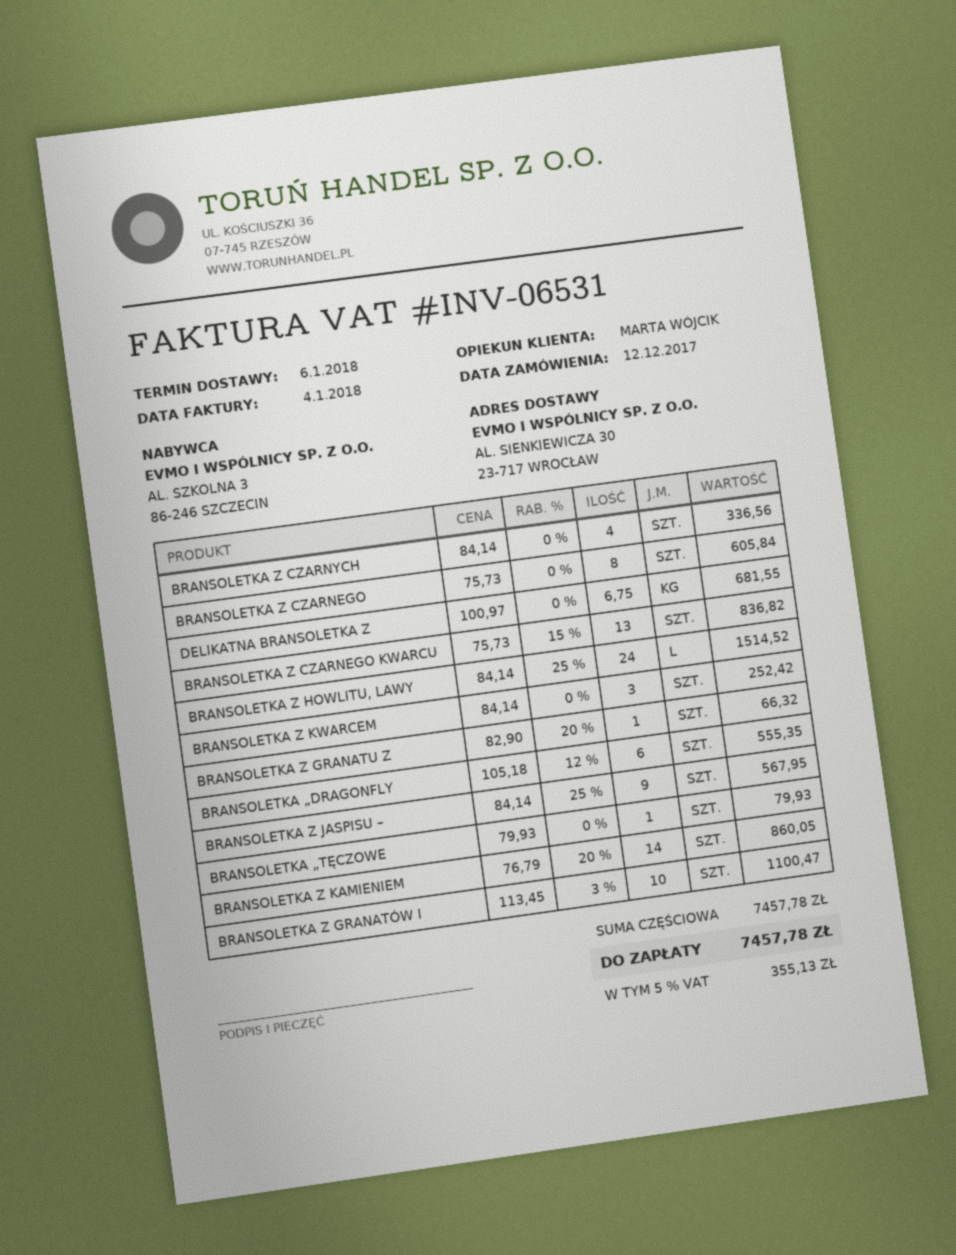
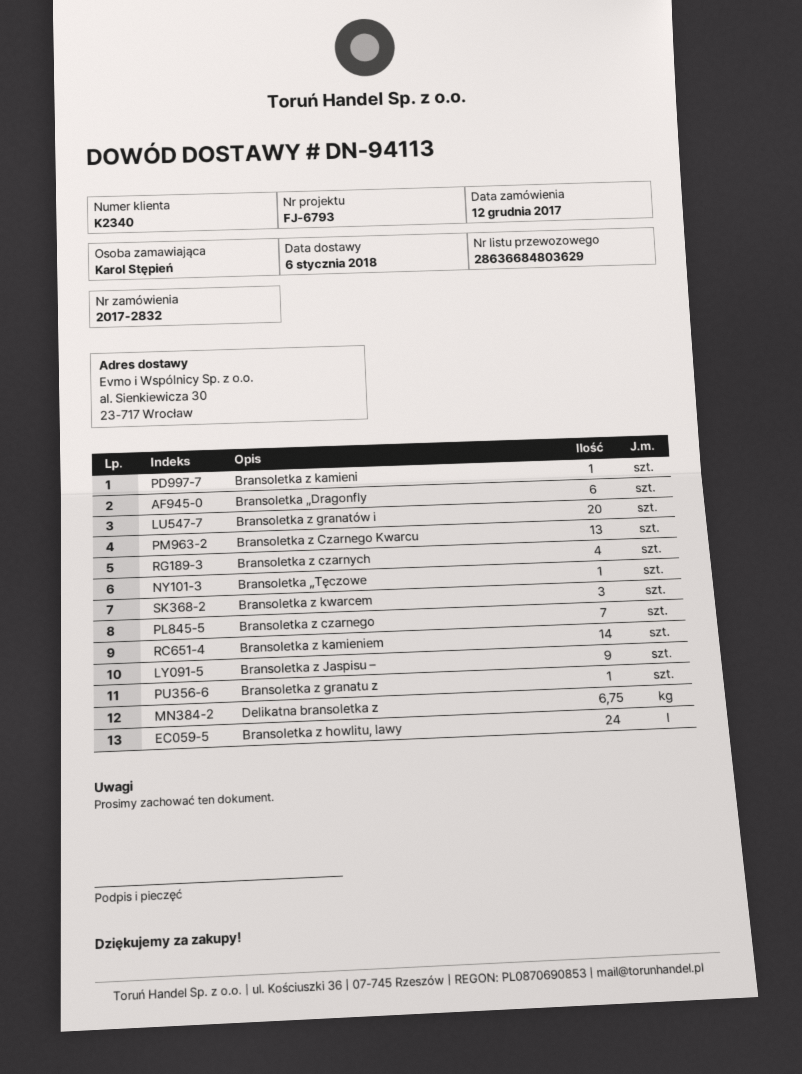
BRANSOLETKA Z CZARNEGO: 8 -> 7
BRANSOLETKA Z GRANATÓW I: 10 -> 20
Bransoletka z kamieni: none -> 1

